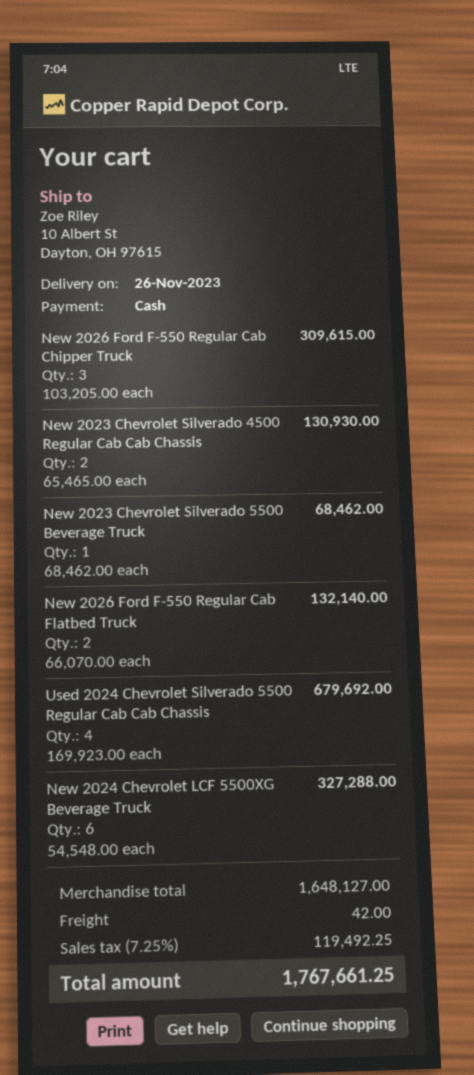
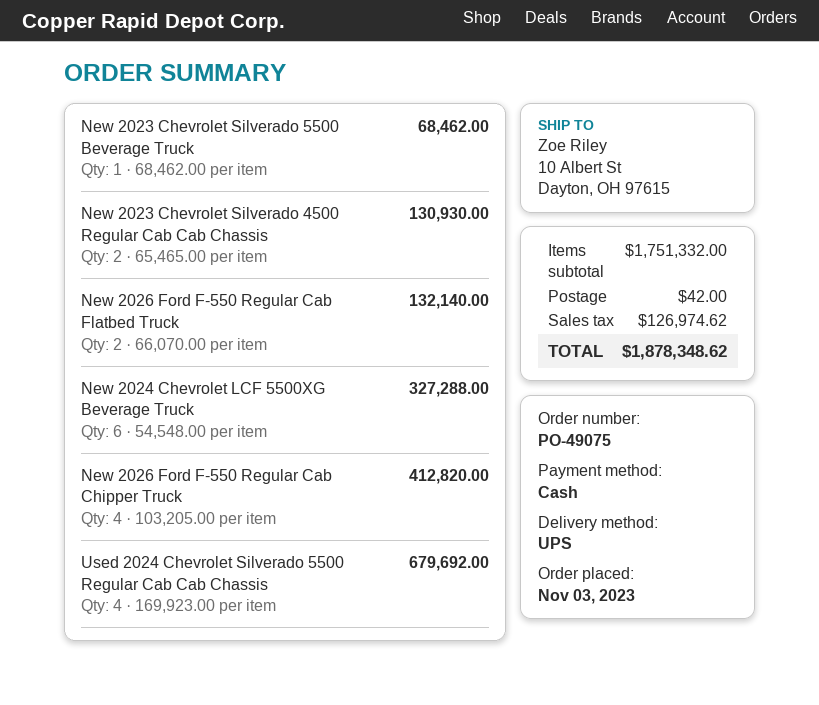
New 2026 Ford F-550 Regular Cab Chipper Truck: 3 x 103205.00 = 309615.00 -> 4 x 103205.00 = 412820.00
subtotal: 1648127.00 -> 1751332.00
tax: 119492.25 -> 126974.62
total: 1767661.25 -> 1878348.62

